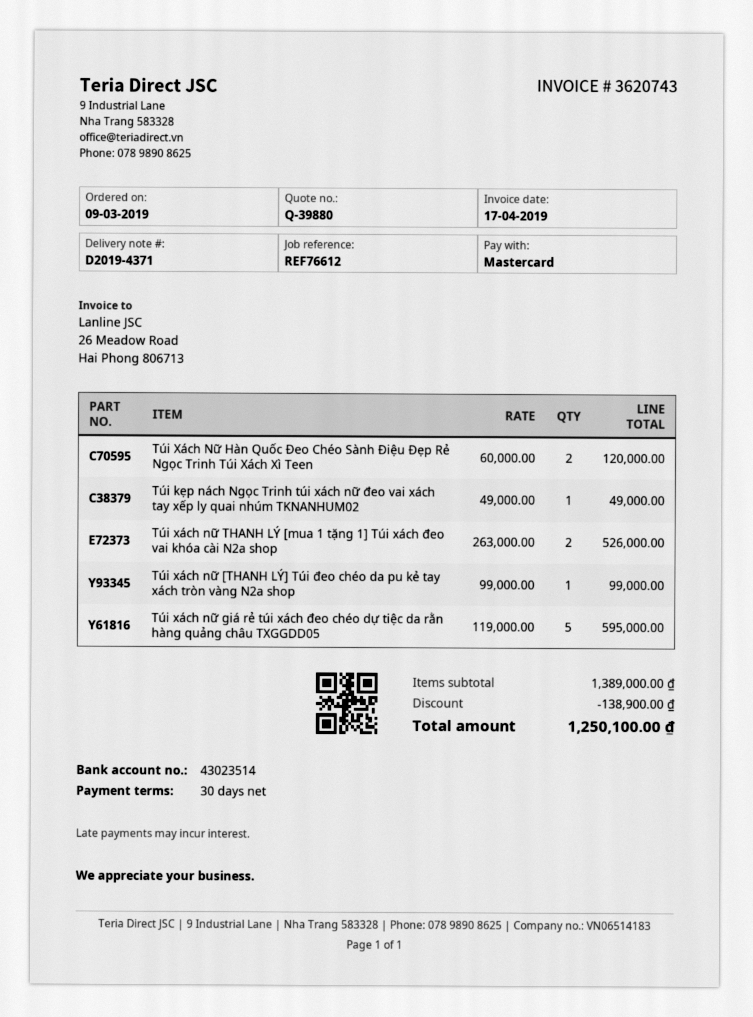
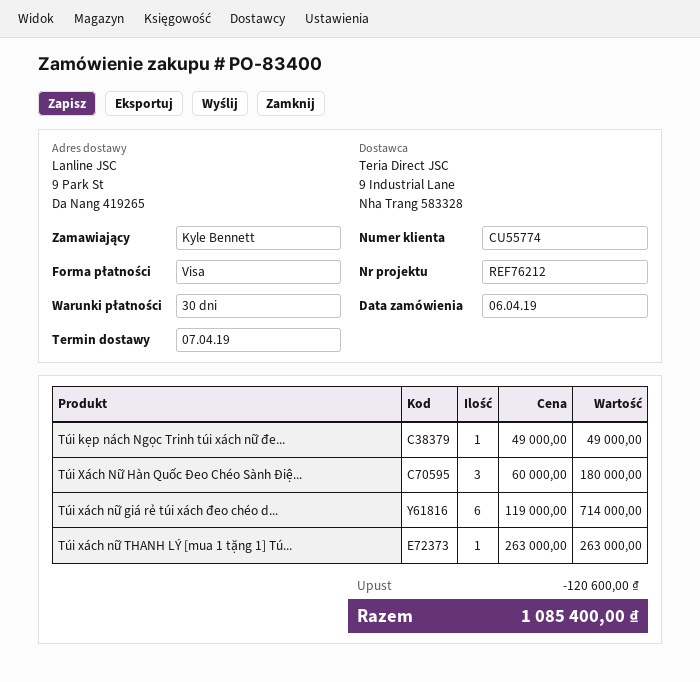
order date: 2019-03-09 -> 2019-04-06
reference: REF76612 -> REF76212
payment method: Mastercard -> Visa
Túi Xách Nữ Hàn Quốc Đeo Chéo Sành Điệu Đẹp Rẻ Ngọc Trinh Túi Xách Xì Teen: 2 x 60000.00 = 120000.00 -> 3 x 60000.00 = 180000.00
Túi xách nữ THANH LÝ [mua 1 tặng 1] Túi xách đeo vai khóa cài N2a shop: 2 x 263000.00 = 526000.00 -> 1 x 263000.00 = 263000.00
Túi xách nữ [THANH LÝ] Túi đeo chéo da pu kẻ tay xách tròn vàng N2a shop: 1 x 99000.00 = 99000.00 -> none
Túi xách nữ giá rẻ túi xách đeo chéo dự tiệc da rằn hàng quảng châu TXGGDD05: 5 x 119000.00 = 595000.00 -> 6 x 119000.00 = 714000.00
discount: 138900.00 -> 120600.00
total: 1250100.00 -> 1085400.00

